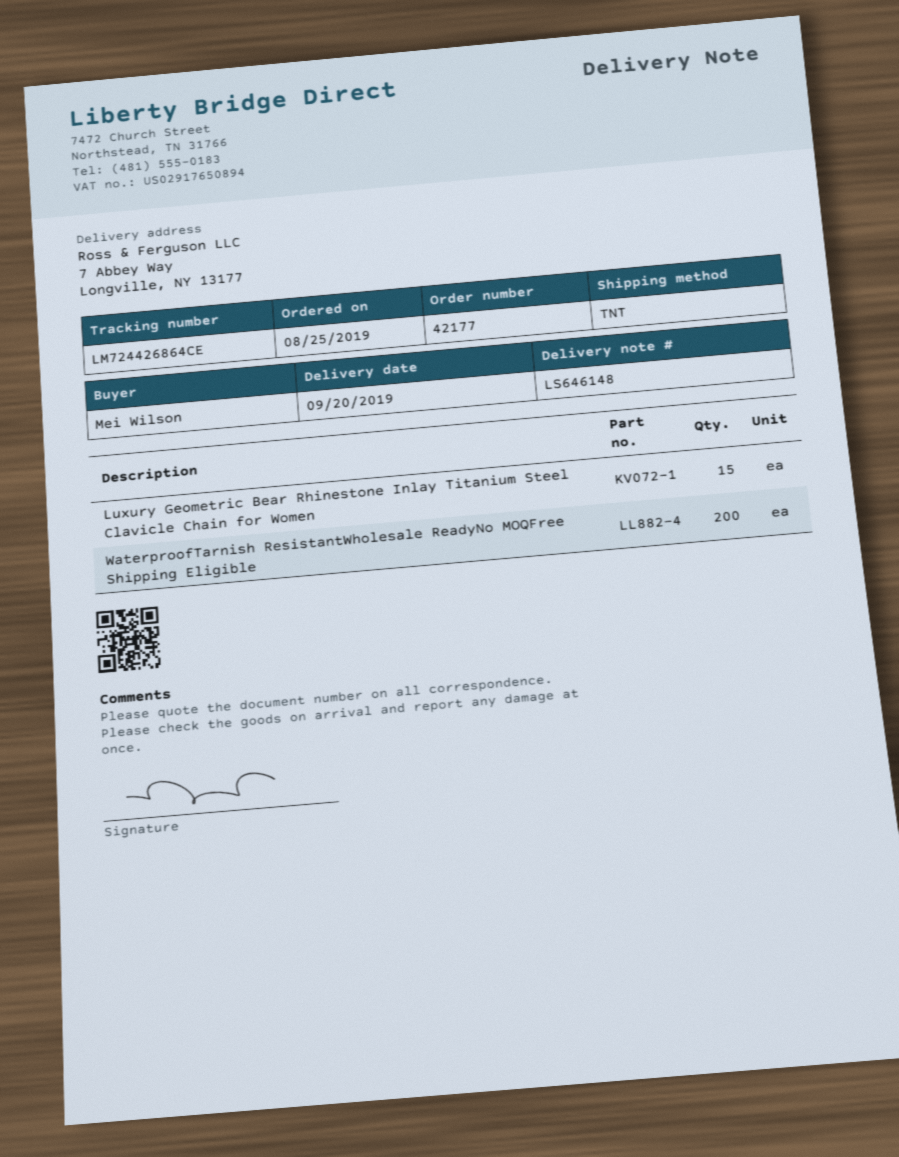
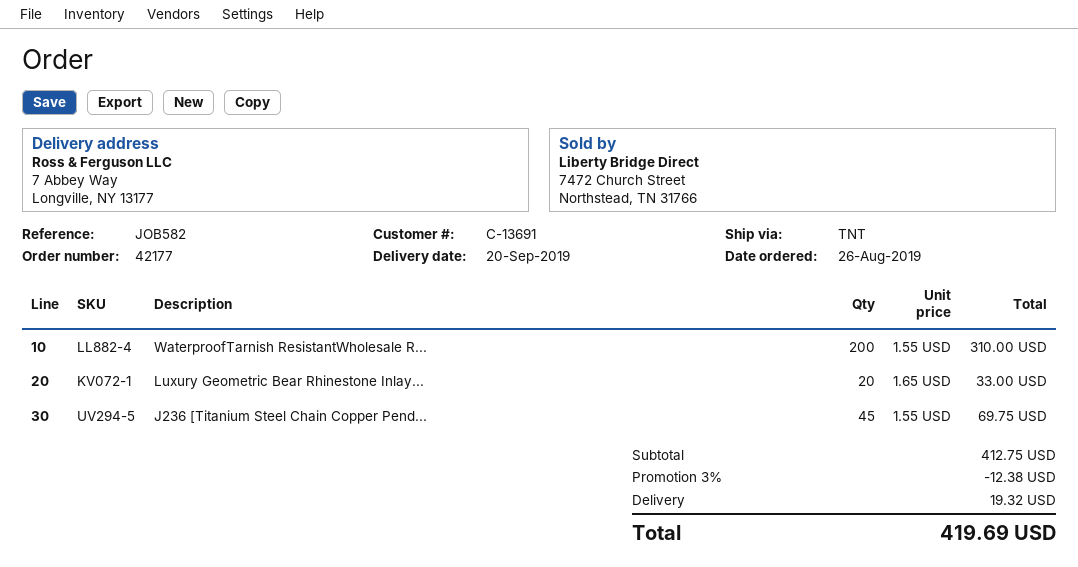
order date: 2019-08-25 -> 2019-08-26
Luxury Geometric Bear Rhinestone Inlay Titanium Steel Clavicle Chain for Women: 15 -> 20
J236 [Titanium Steel Chain Copper Pend...: none -> 45

